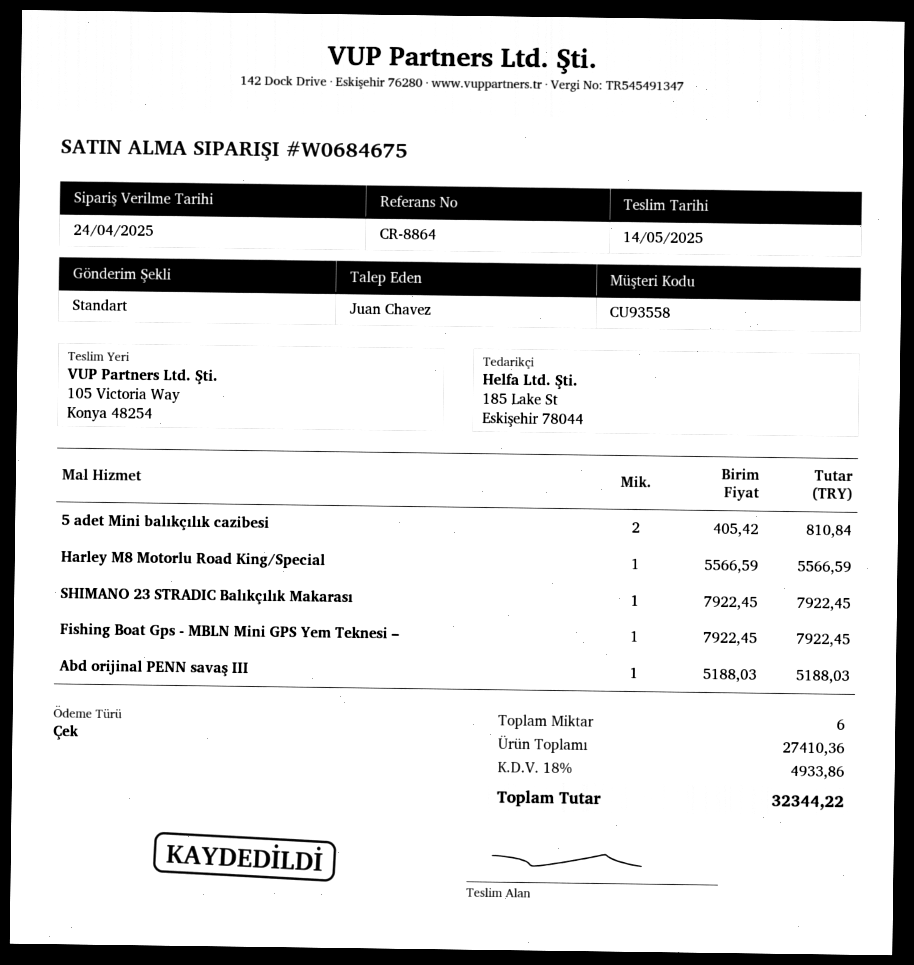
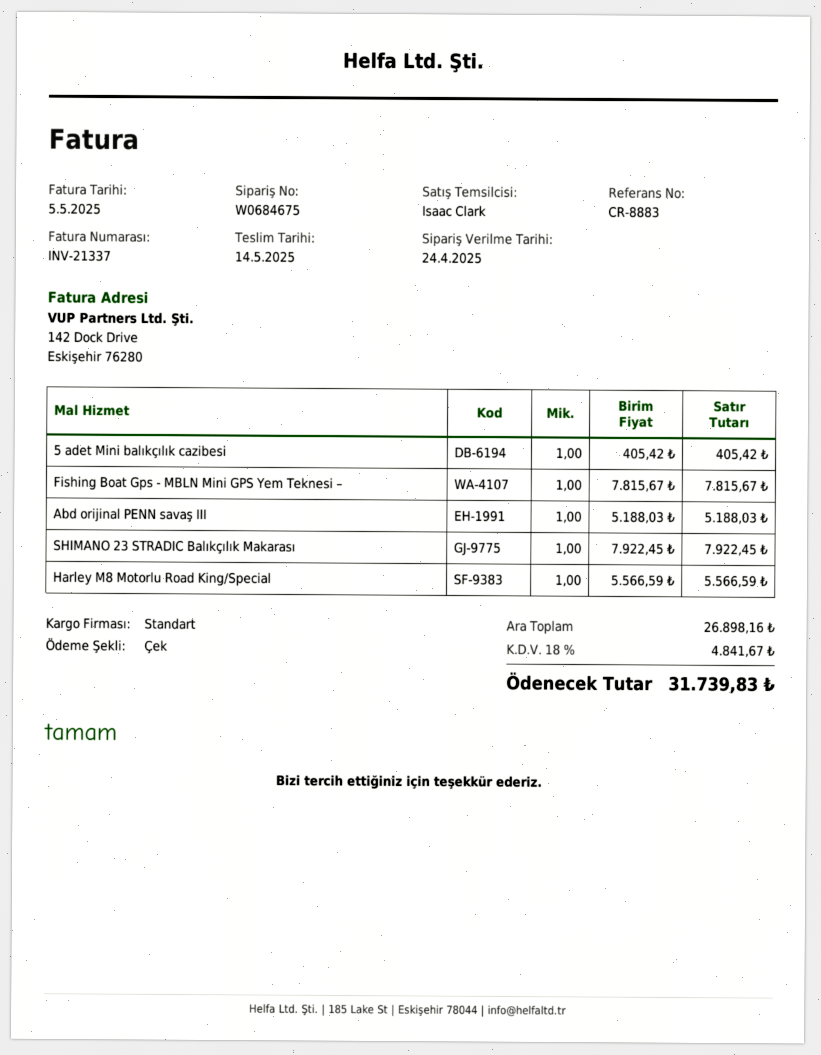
reference: CR-8864 -> CR-8883
5 adet Mini balıkçılık cazibesi: 2 x 405.42 = 810.84 -> 1 x 405.42 = 405.42
Fishing Boat Gps - MBLN Mini GPS Yem Teknesi –: 1 x 7922.45 = 7922.45 -> 1 x 7815.67 = 7815.67
subtotal: 27410.36 -> 26898.16
tax: 18% = 4933.86 -> 18% = 4841.67
total: 32344.22 -> 31739.83

